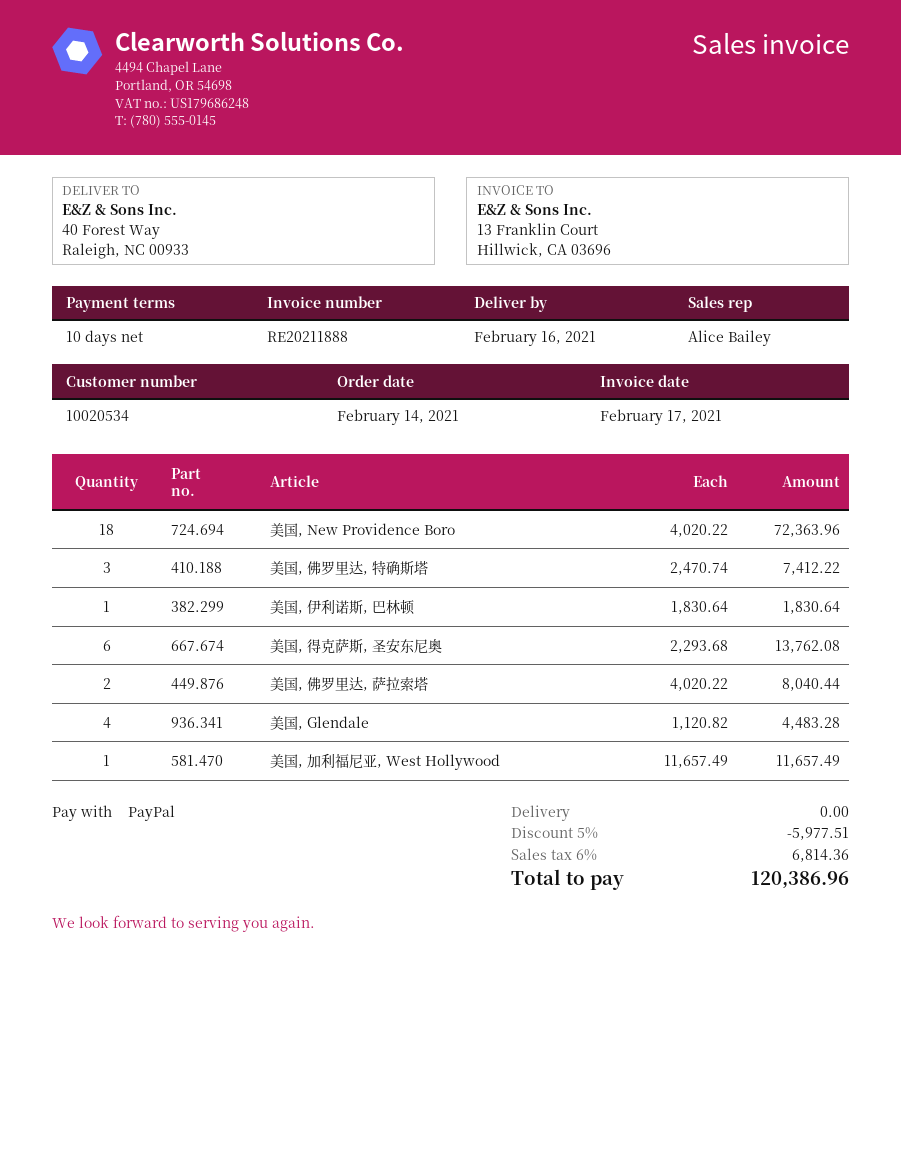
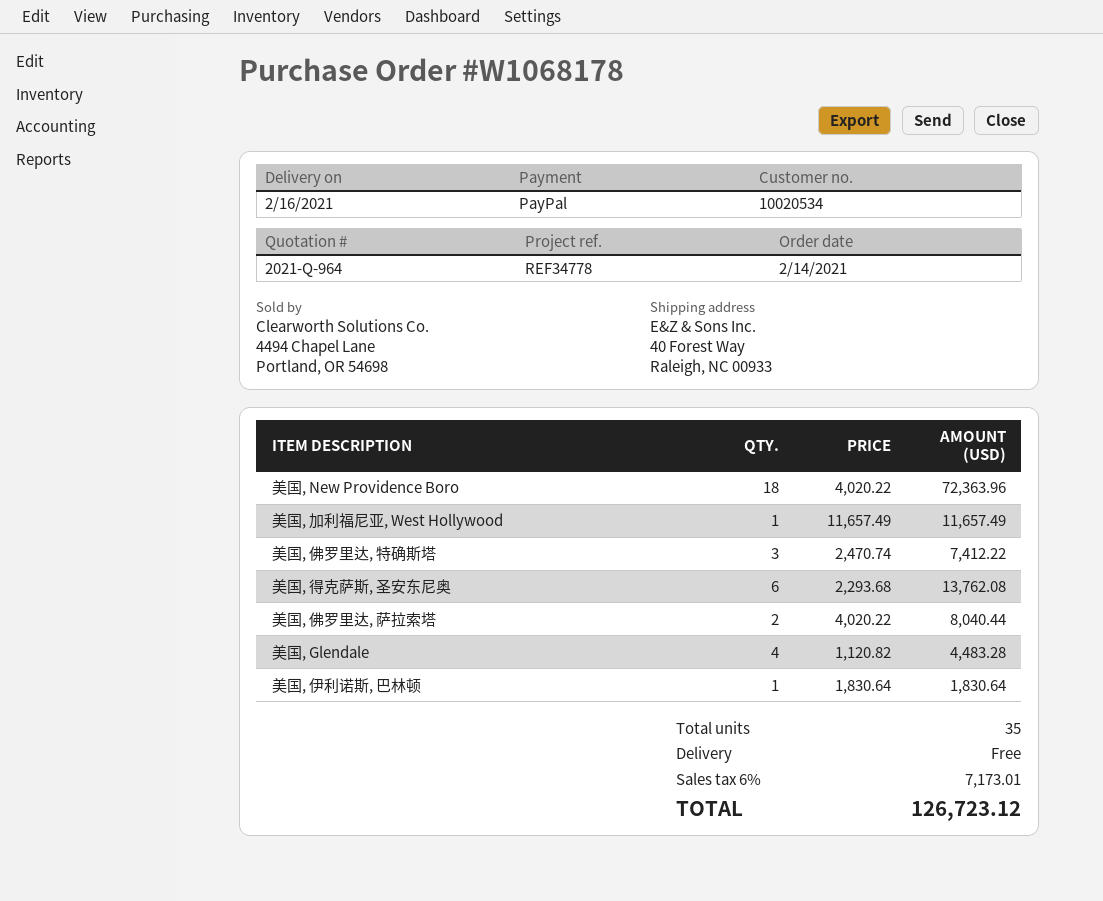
discount: 5% = 5977.51 -> none
tax: 6% = 6814.36 -> 6% = 7173.01
total: 120386.96 -> 126723.12

